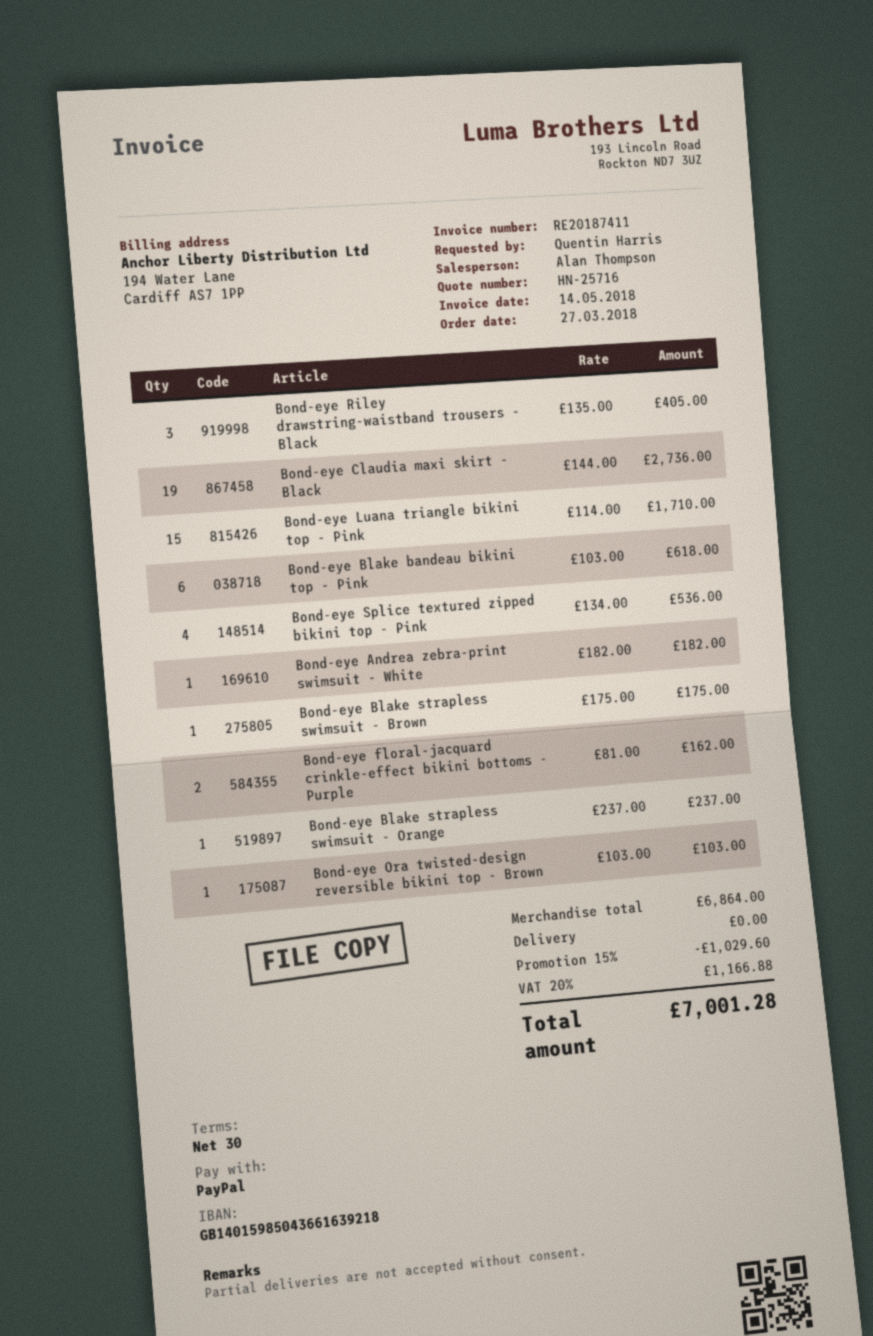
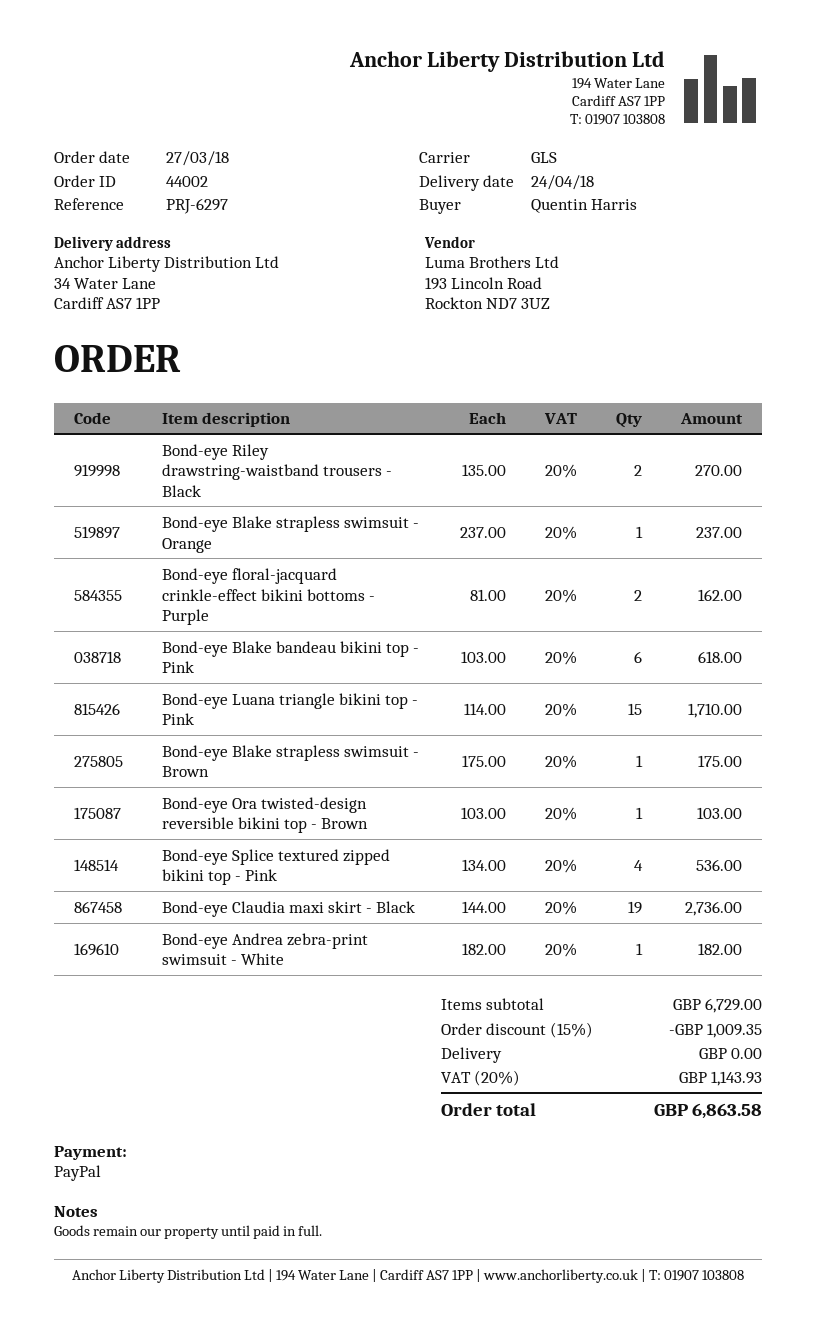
Bond-eye Riley drawstring-waistband trousers - Black: 3 x 135.00 = 405.00 -> 2 x 135.00 = 270.00
subtotal: 6864.00 -> 6729.00
discount: 15% = 1029.60 -> 15% = 1009.35
tax: 20% = 1166.88 -> 20% = 1143.93
total: 7001.28 -> 6863.58

